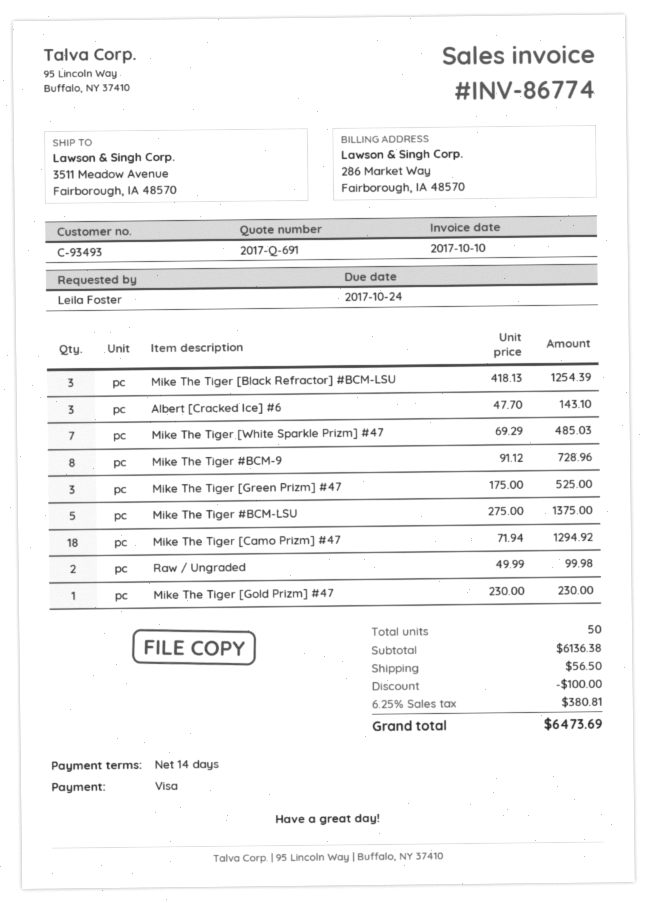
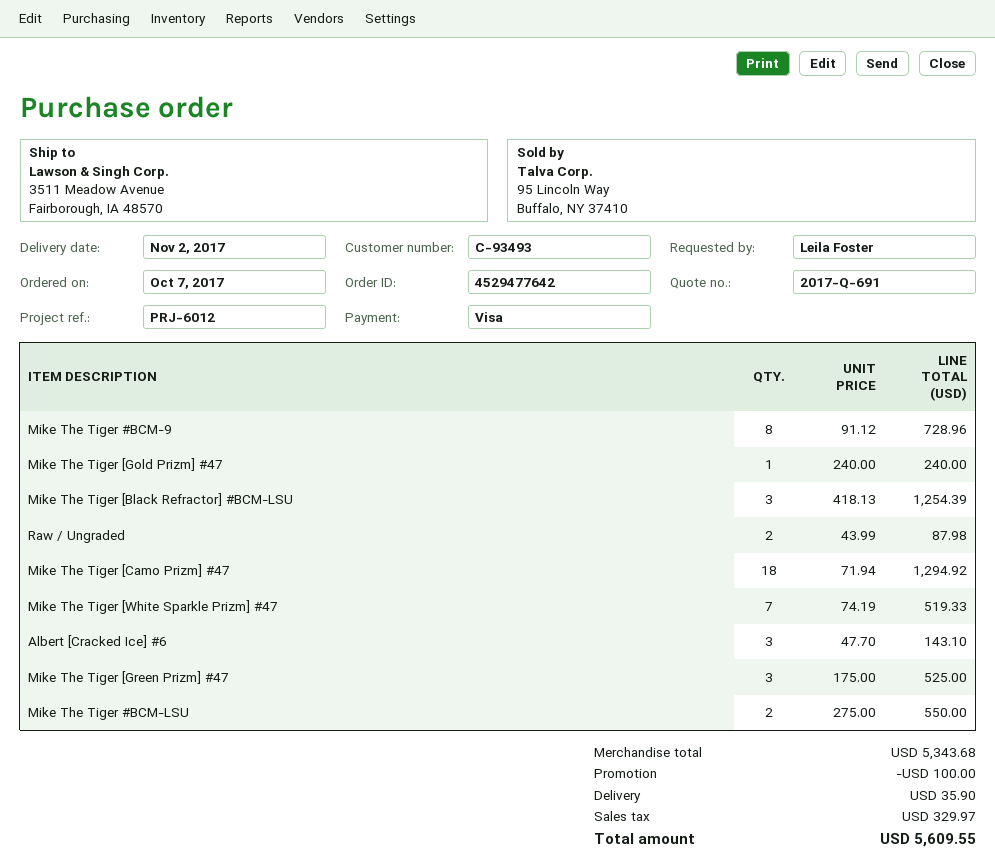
Mike The Tiger [White Sparkle Prizm] #47: 7 x 69.29 = 485.03 -> 7 x 74.19 = 519.33
Mike The Tiger #BCM-LSU: 5 x 275.00 = 1375.00 -> 2 x 275.00 = 550.00
Raw / Ungraded: 2 x 49.99 = 99.98 -> 2 x 43.99 = 87.98
Mike The Tiger [Gold Prizm] #47: 1 x 230.00 = 230.00 -> 1 x 240.00 = 240.00
subtotal: 6136.38 -> 5343.68
shipping: 56.50 -> 35.90
tax: 380.81 -> 329.97
total: 6473.69 -> 5609.55

